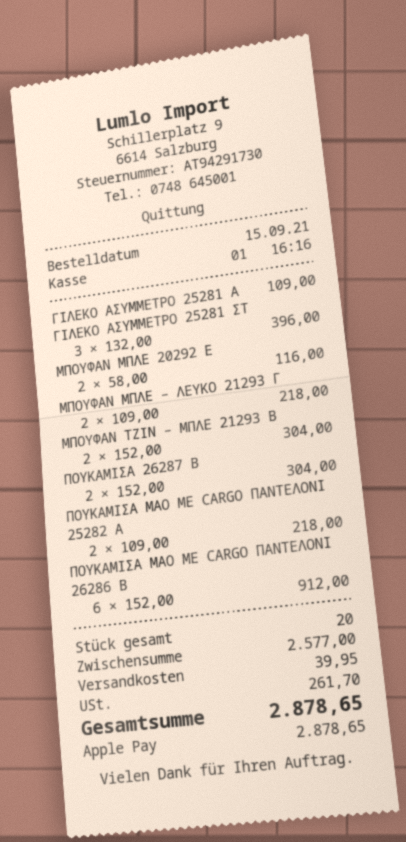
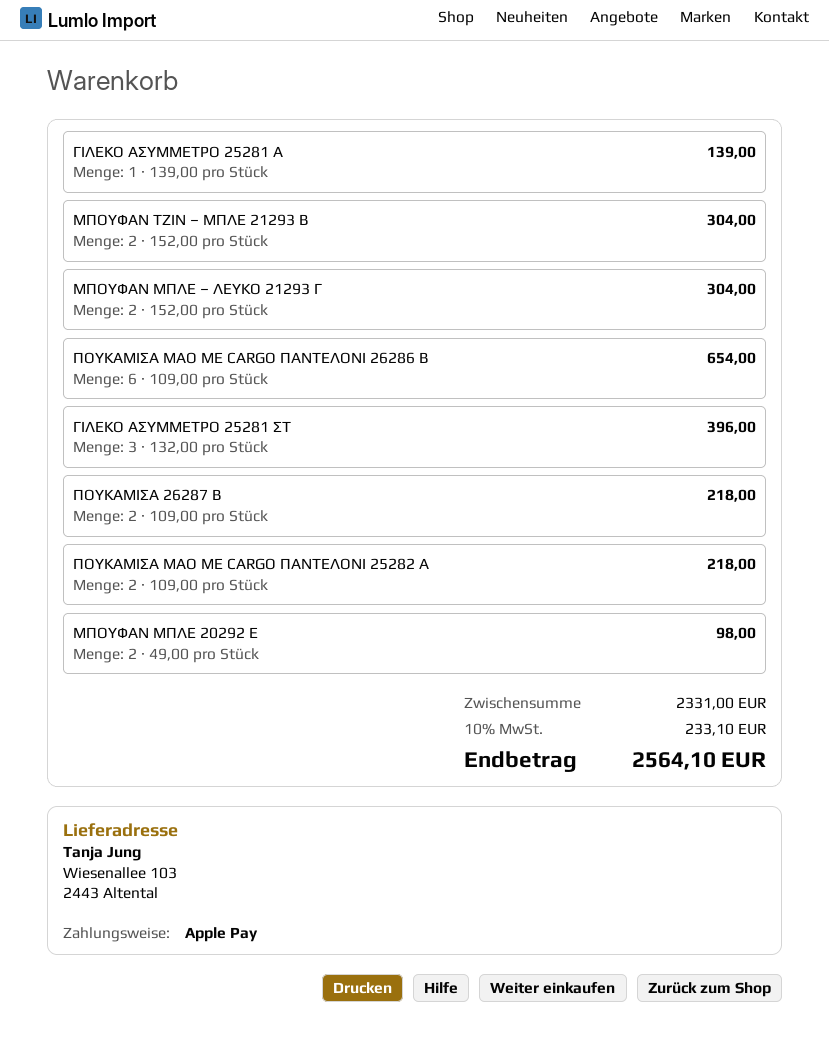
ΓΙΛΕΚΟ ΑΣΥΜΜΕΤΡΟ 25281 Α: 1 x 109.00 = 109.00 -> 1 x 139.00 = 139.00
ΜΠΟΥΦΑΝ ΜΠΛΕ 20292 Ε: 2 x 58.00 = 116.00 -> 2 x 49.00 = 98.00
ΜΠΟΥΦΑΝ ΜΠΛΕ – ΛΕΥΚΟ 21293 Γ: 2 x 109.00 = 218.00 -> 2 x 152.00 = 304.00
ΠΟΥΚΑΜΙΣΑ 26287 Β: 2 x 152.00 = 304.00 -> 2 x 109.00 = 218.00
ΠΟΥΚΑΜΙΣΑ ΜΑΟ ΜΕ CARGO ΠΑΝΤΕΛΟΝΙ 26286 Β: 6 x 152.00 = 912.00 -> 6 x 109.00 = 654.00
subtotal: 2577.00 -> 2331.00
shipping: 39.95 -> none
tax: 261.70 -> 233.10
total: 2878.65 -> 2564.10

